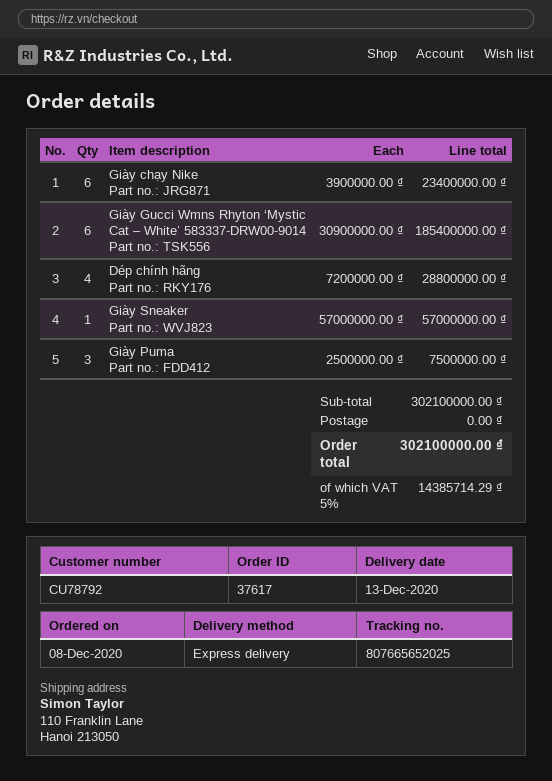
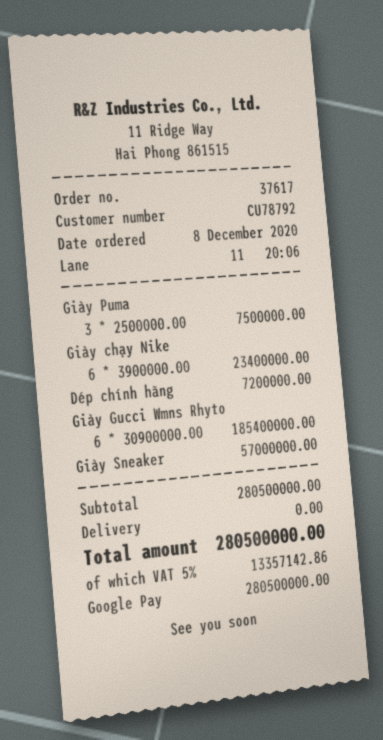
Dép chính hãng: 4 x 7200000.00 = 28800000.00 -> 1 x 7200000.00 = 7200000.00
subtotal: 302100000.00 -> 280500000.00
tax: 5% = 14385714.29 -> 5% = 13357142.86
total: 302100000.00 -> 280500000.00

